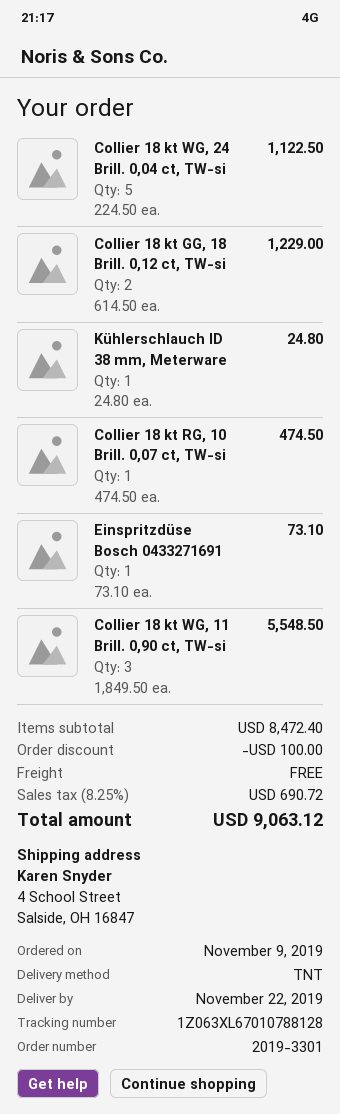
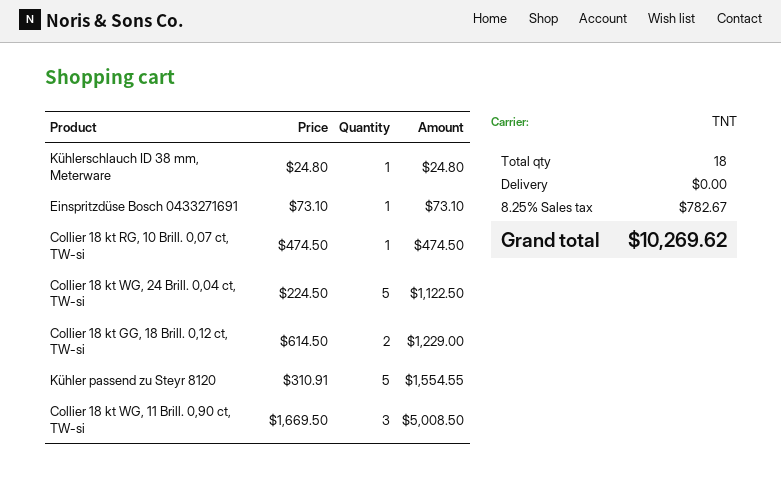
Collier 18 kt WG, 11 Brill. 0,90 ct, TW-si: 3 x 1849.50 = 5548.50 -> 3 x 1669.50 = 5008.50
Kühler passend zu Steyr 8120: none -> 5 x 310.91 = 1554.55
discount: 100.00 -> none
tax: 8.25% = 690.72 -> 8.25% = 782.67
total: 9063.12 -> 10269.62

